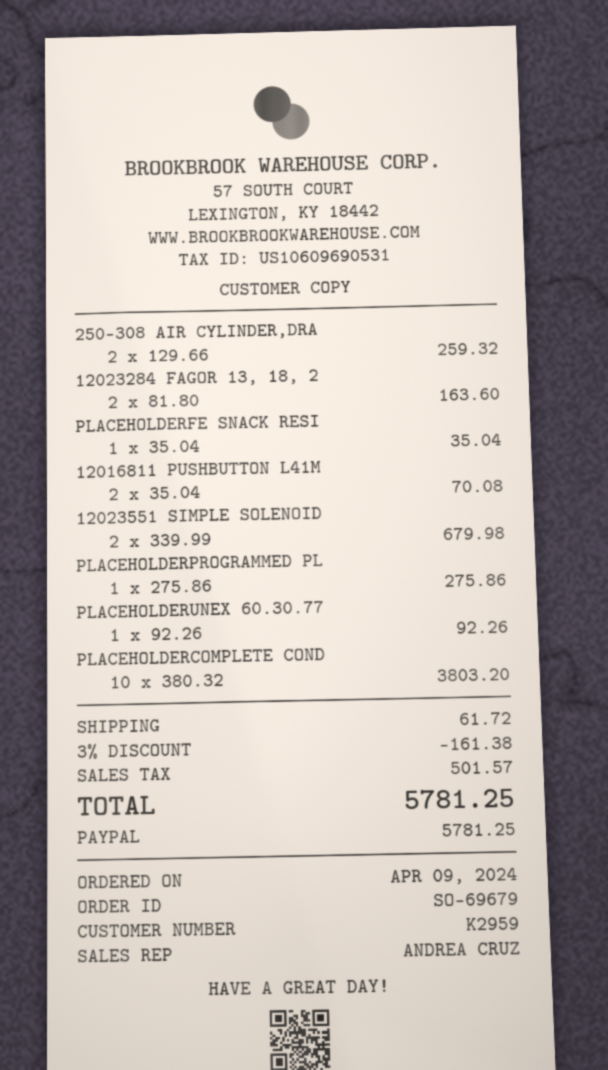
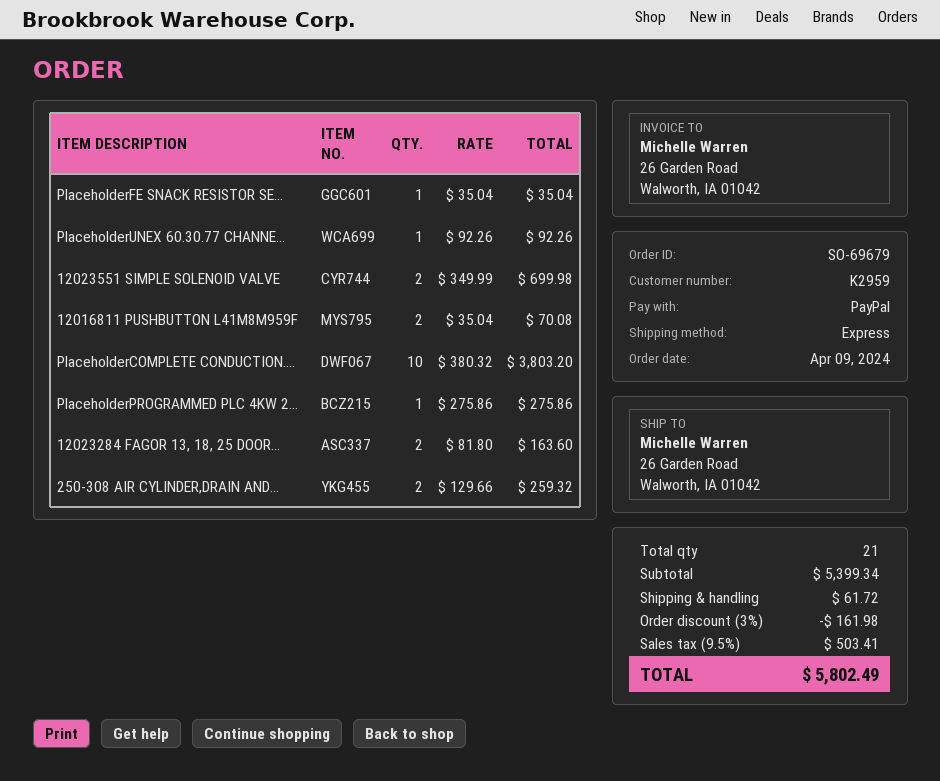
12023551 SIMPLE SOLENOID: 2 x 339.99 = 679.98 -> 2 x 349.99 = 699.98
discount: 3% = 161.38 -> 3% = 161.98
tax: 501.57 -> 503.41
total: 5781.25 -> 5802.49

